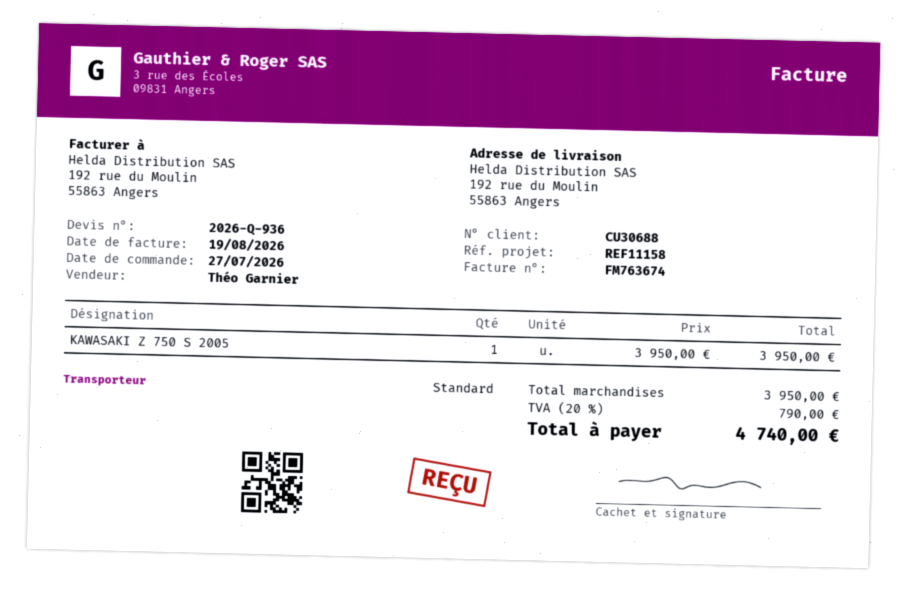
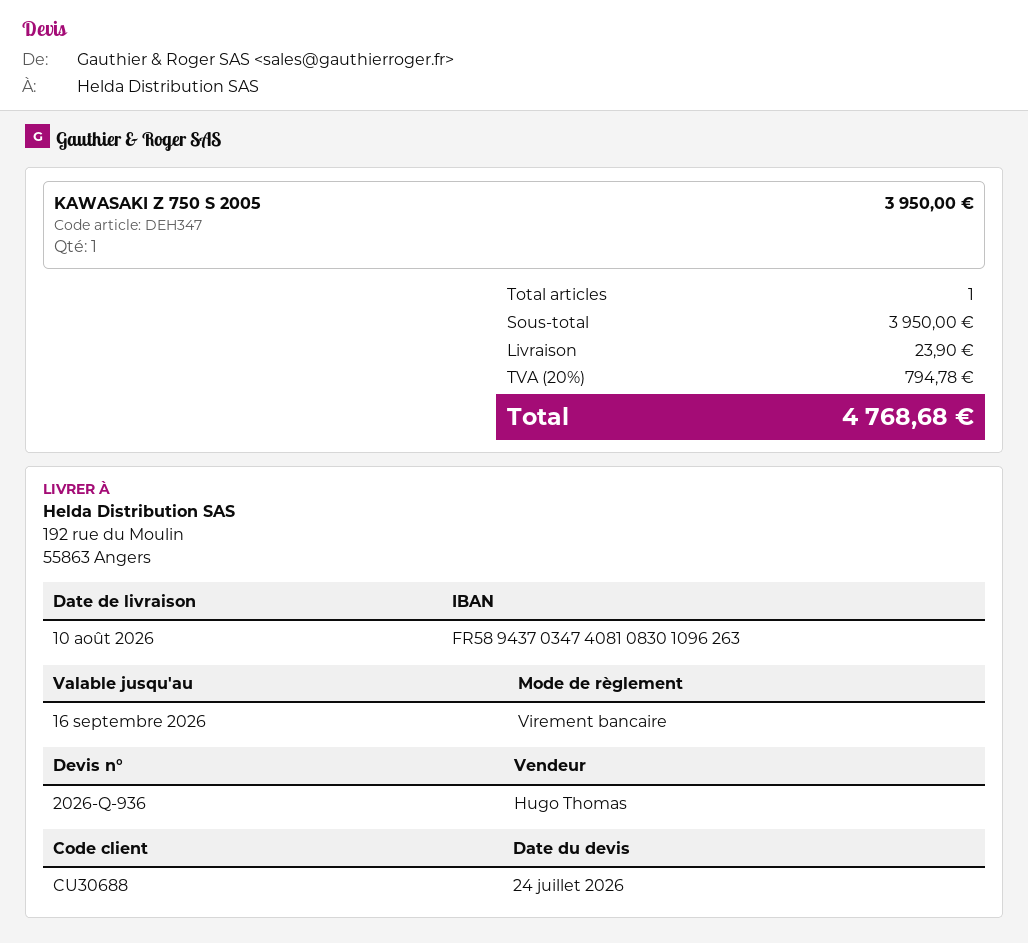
sales rep: Théo Garnier -> Hugo Thomas
shipping: none -> 23.90
tax: 20% = 790.00 -> 20% = 794.78
total: 4740.00 -> 4768.68

